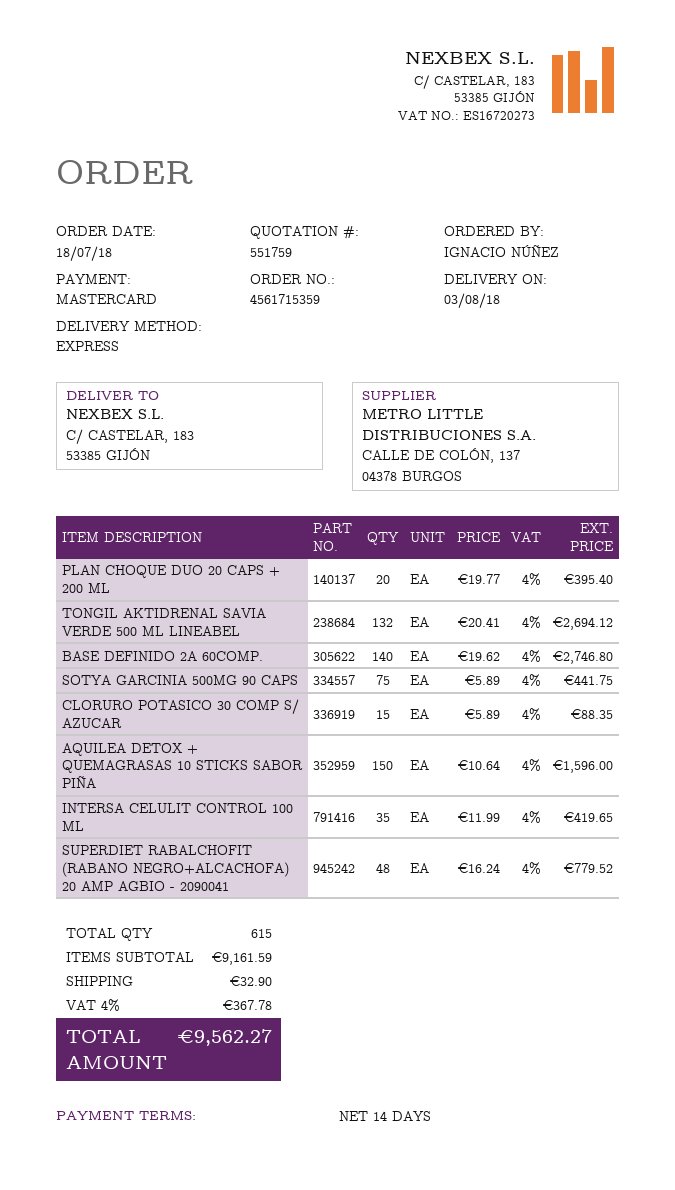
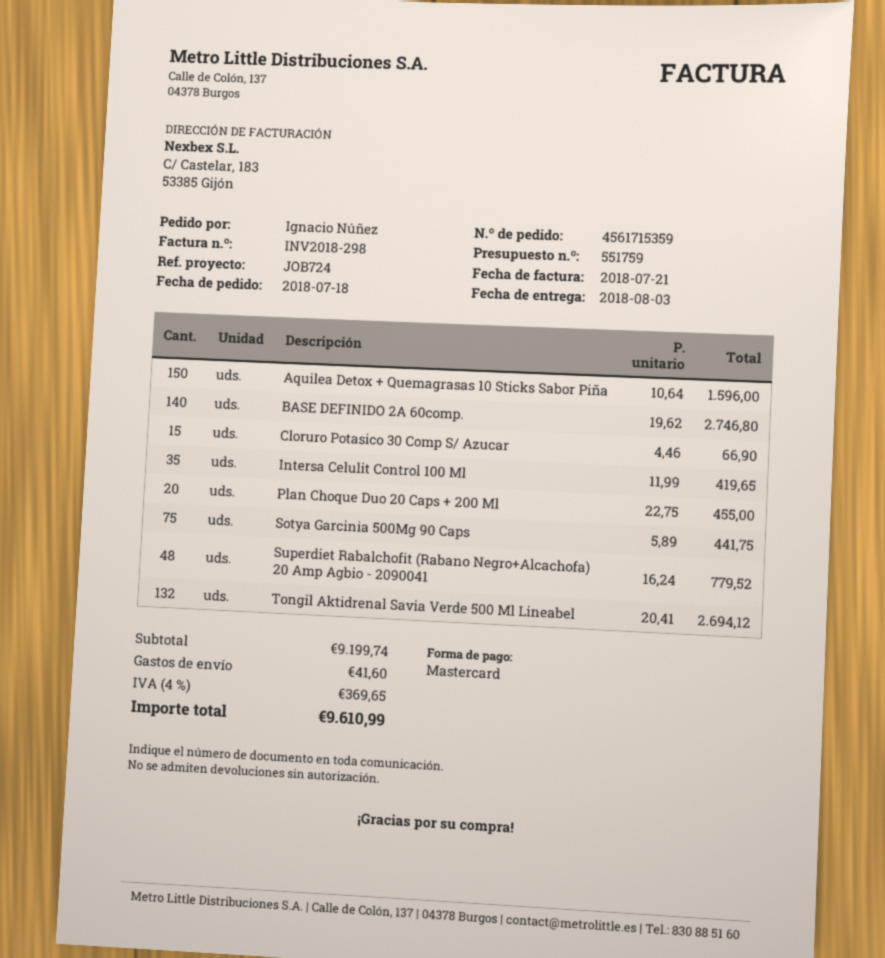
PLAN CHOQUE DUO 20 CAPS + 200 ML: 20 x 19.77 = 395.40 -> 20 x 22.75 = 455.00
CLORURO POTASICO 30 COMP S/ AZUCAR: 15 x 5.89 = 88.35 -> 15 x 4.46 = 66.90
subtotal: 9161.59 -> 9199.74
shipping: 32.90 -> 41.60
tax: 4% = 367.78 -> 4% = 369.65
total: 9562.27 -> 9610.99

